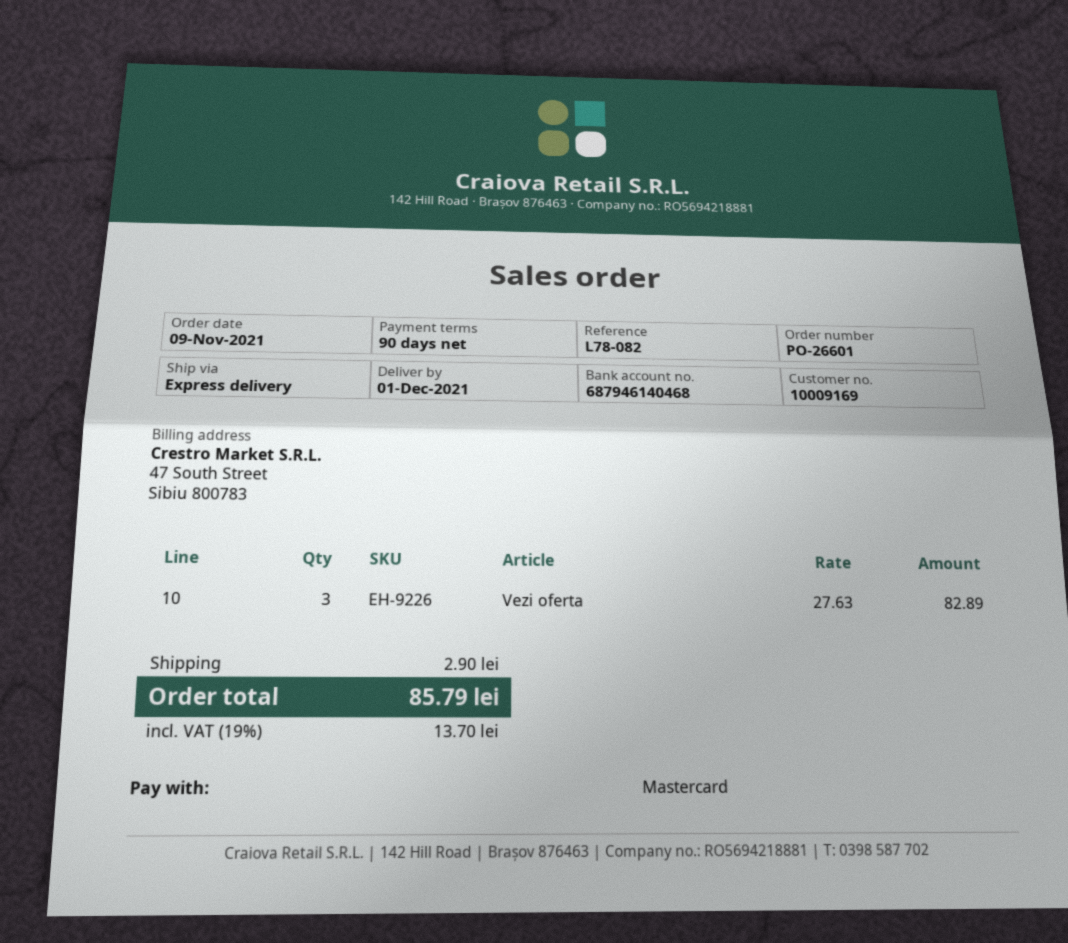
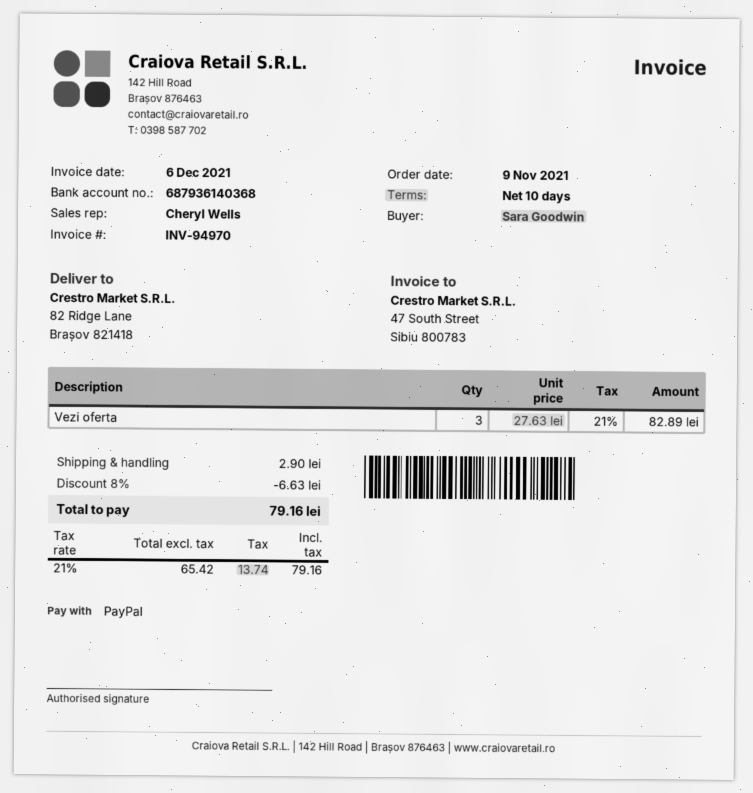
payment terms: 90 days -> 10 days
payment method: Mastercard -> PayPal
bank account: 687946140468 -> 687936140368
discount: none -> 8% = 6.63
tax: 19% = 13.70 -> 21% = 13.74
total: 85.79 -> 79.16

